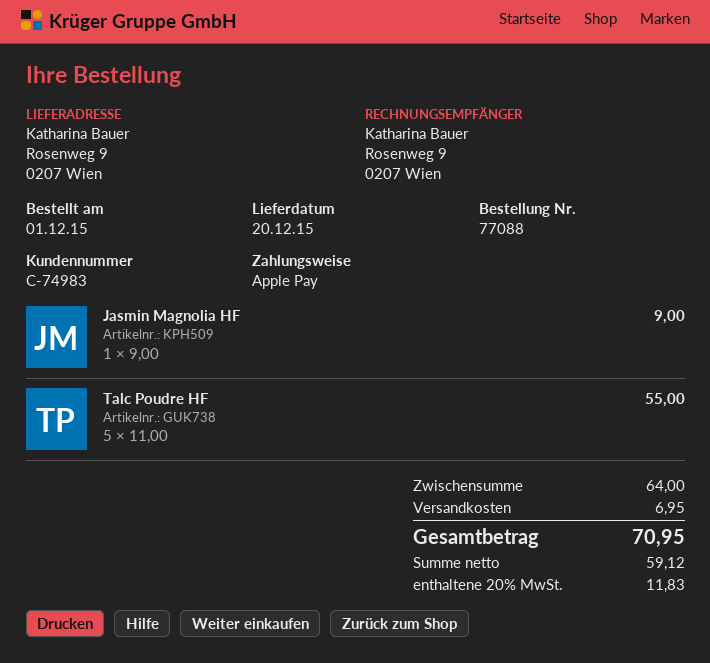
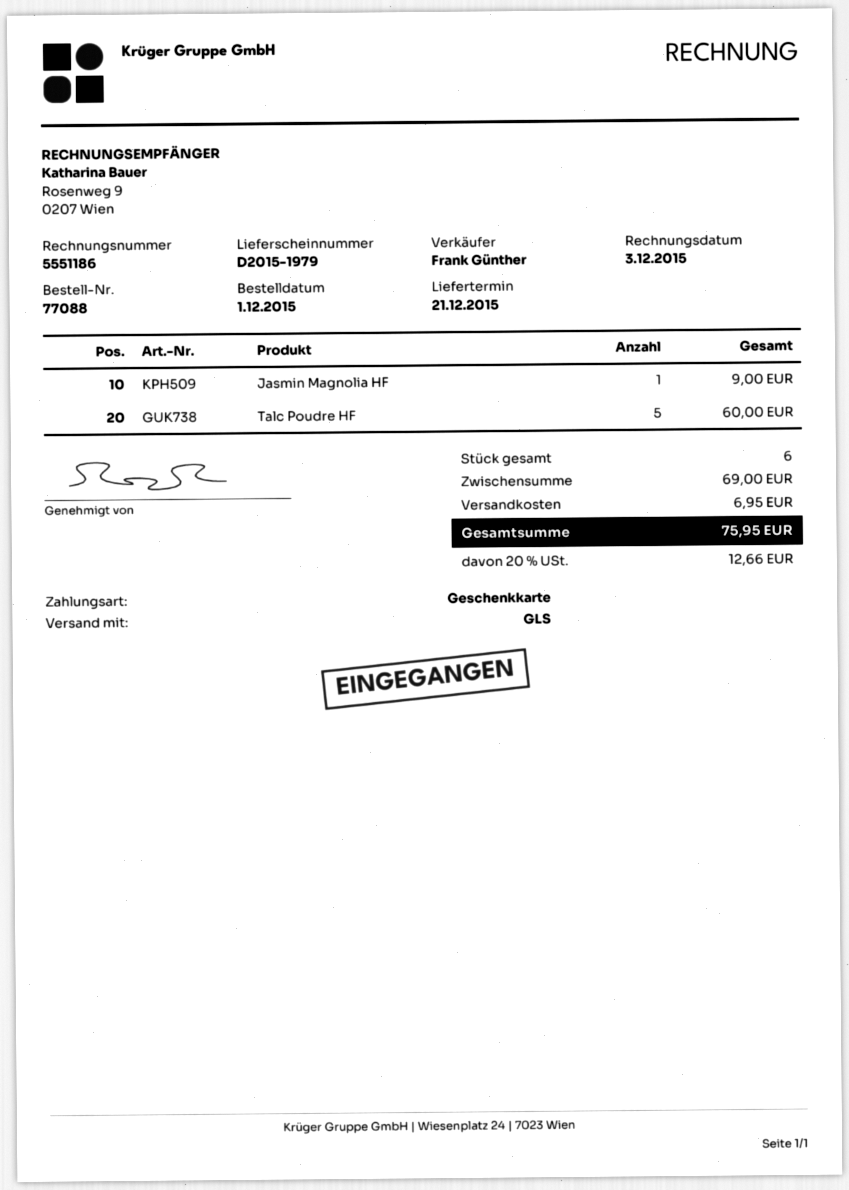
delivery date: 2015-12-20 -> 2015-12-21
payment method: Apple Pay -> gift card
Talc Poudre HF: 5 for 55.00 -> 5 for 60.00
subtotal: 64.00 -> 69.00
tax: 20% = 11.83 -> 20% = 12.66
total: 70.95 -> 75.95

